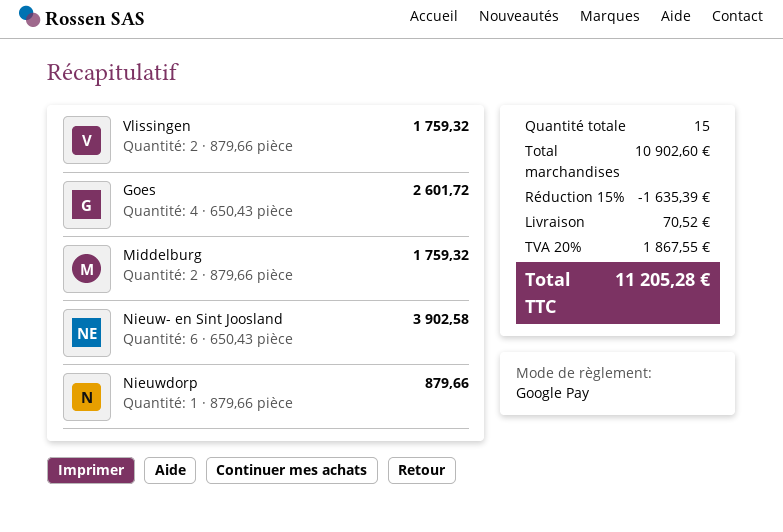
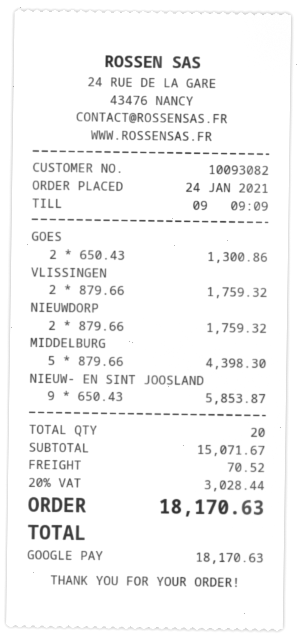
Goes: 4 x 650.43 = 2601.72 -> 2 x 650.43 = 1300.86
Middelburg: 2 x 879.66 = 1759.32 -> 5 x 879.66 = 4398.30
Nieuw- en Sint Joosland: 6 x 650.43 = 3902.58 -> 9 x 650.43 = 5853.87
Nieuwdorp: 1 x 879.66 = 879.66 -> 2 x 879.66 = 1759.32
total quantity: 15 -> 20
subtotal: 10902.60 -> 15071.67
discount: 15% = 1635.39 -> none
tax: 20% = 1867.55 -> 20% = 3028.44
total: 11205.28 -> 18170.63

